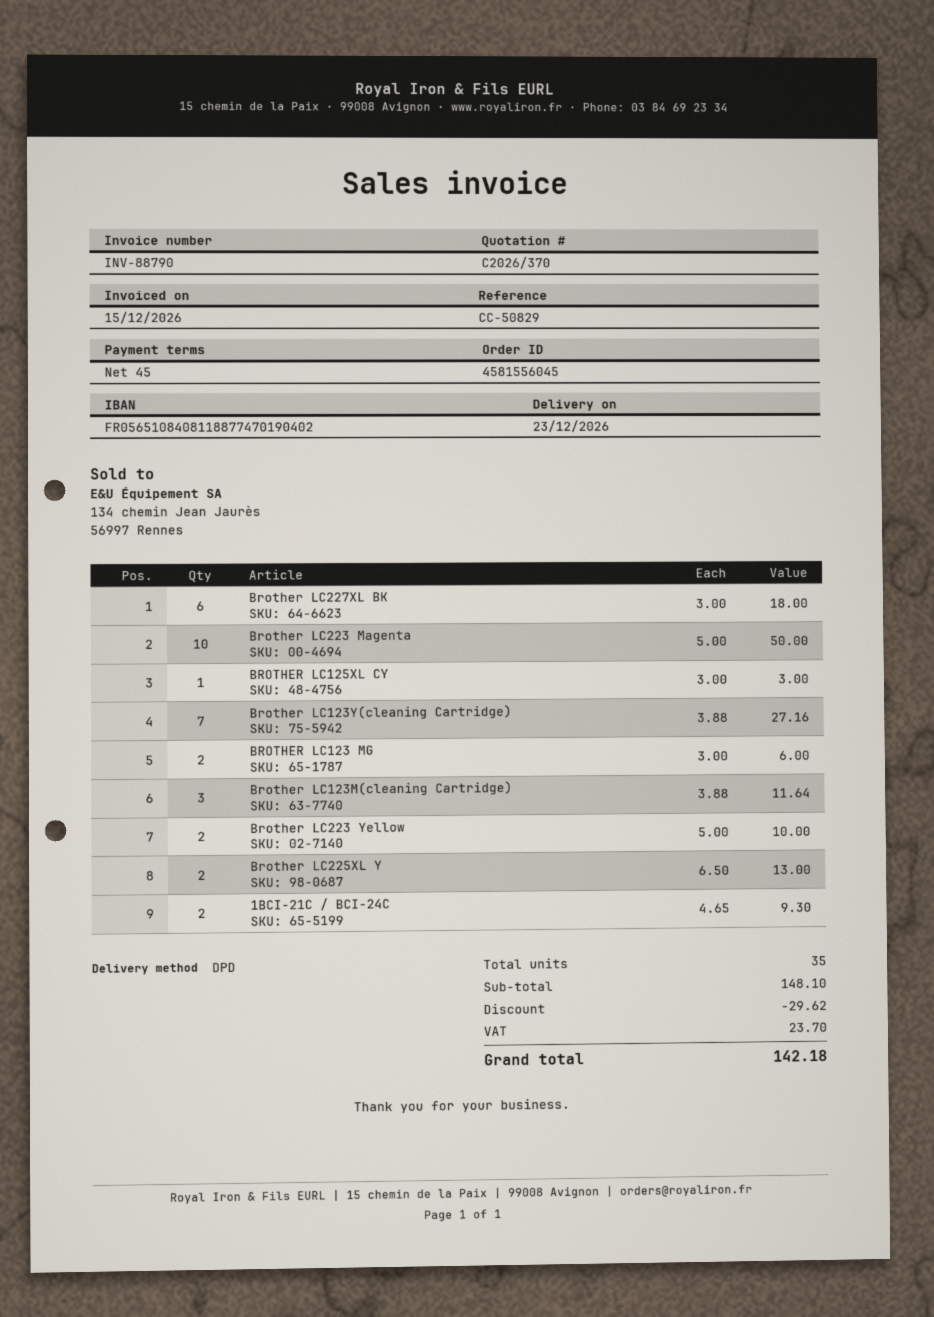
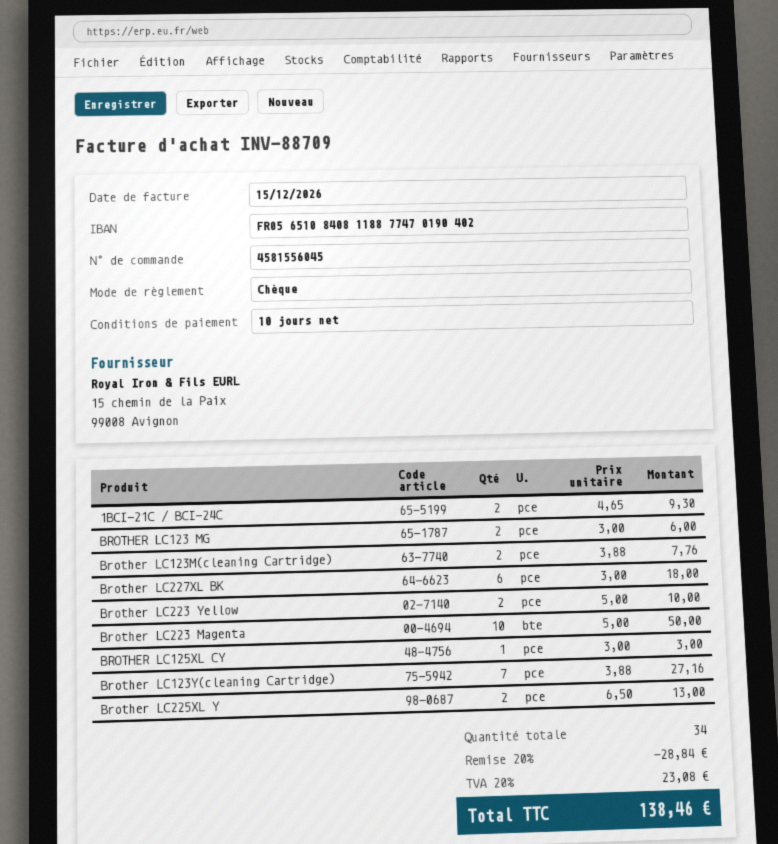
invoice number: INV-88790 -> INV-88709
payment terms: 45 days -> 10 days
Brother LC123M(cleaning Cartridge): 3 x 3.88 = 11.64 -> 2 x 3.88 = 7.76
total quantity: 35 -> 34
discount: 29.62 -> 28.84
tax: 23.70 -> 23.08
total: 142.18 -> 138.46

